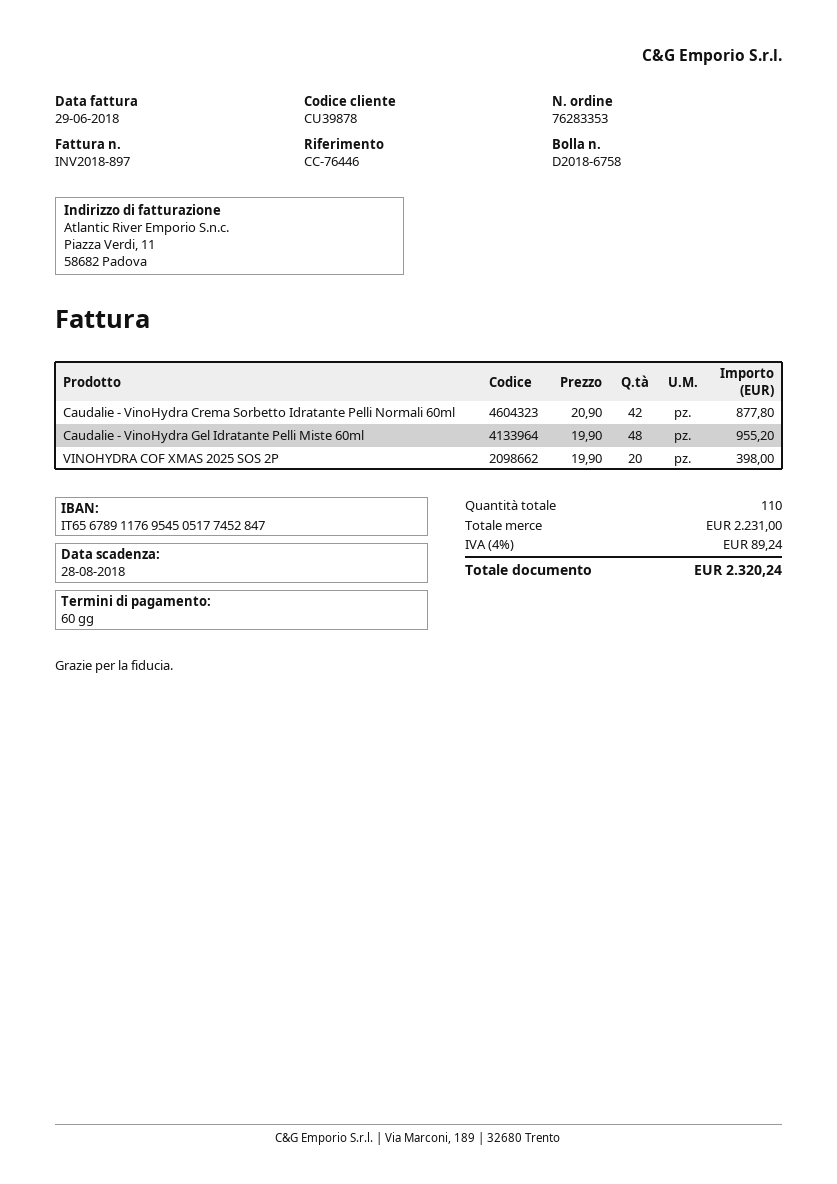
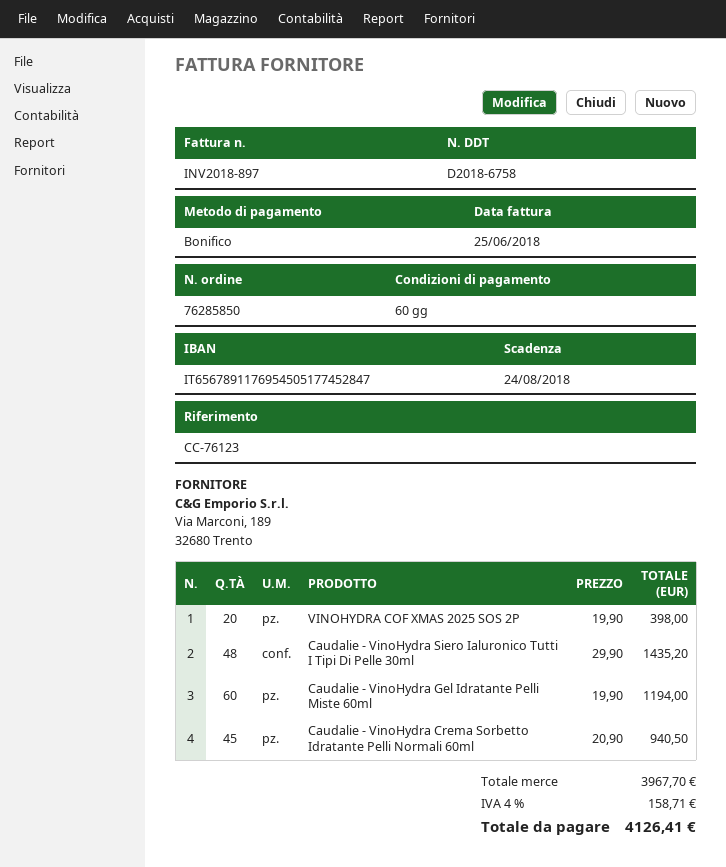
order number: 76283353 -> 76285850
invoice date: 2018-06-29 -> 2018-06-25
due date: 2018-08-28 -> 2018-08-24
reference: CC-76446 -> CC-76123
Caudalie - VinoHydra Crema Sorbetto Idratante Pelli Normali 60ml: 42 x 20.90 = 877.80 -> 45 x 20.90 = 940.50
Caudalie - VinoHydra Gel Idratante Pelli Miste 60ml: 48 x 19.90 = 955.20 -> 60 x 19.90 = 1194.00
Caudalie - VinoHydra Siero Ialuronico Tutti I Tipi Di Pelle 30ml: none -> 48 x 29.90 = 1435.20
subtotal: 2231.00 -> 3967.70
tax: 4% = 89.24 -> 4% = 158.71
total: 2320.24 -> 4126.41

